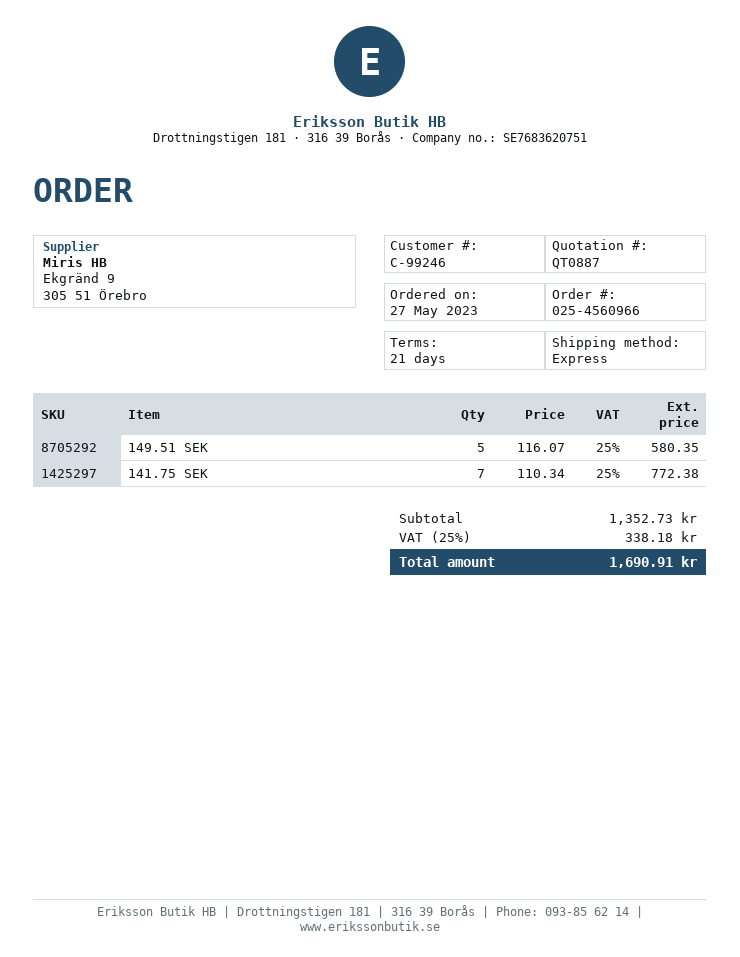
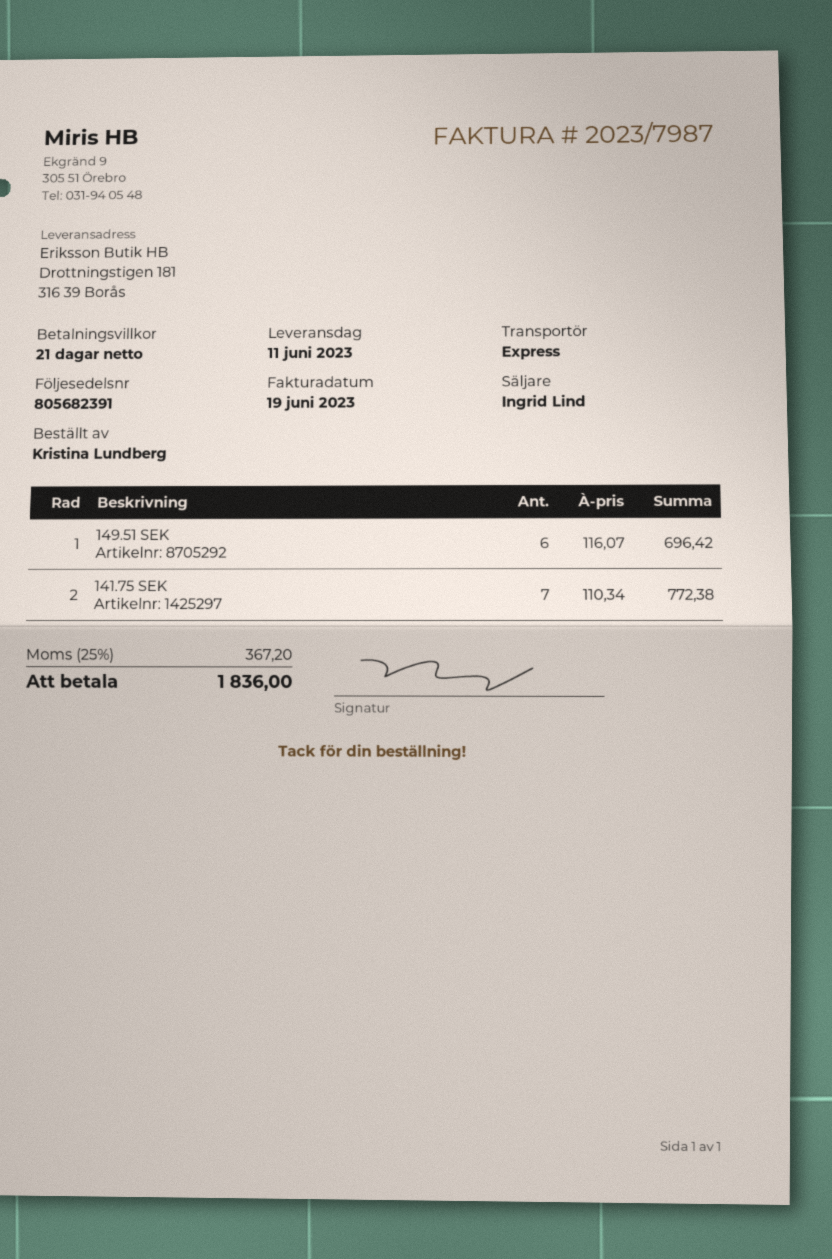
149.51 SEK: 5 x 116.07 = 580.35 -> 6 x 116.07 = 696.42
tax: 25% = 338.18 -> 25% = 367.20
total: 1690.91 -> 1836.00

